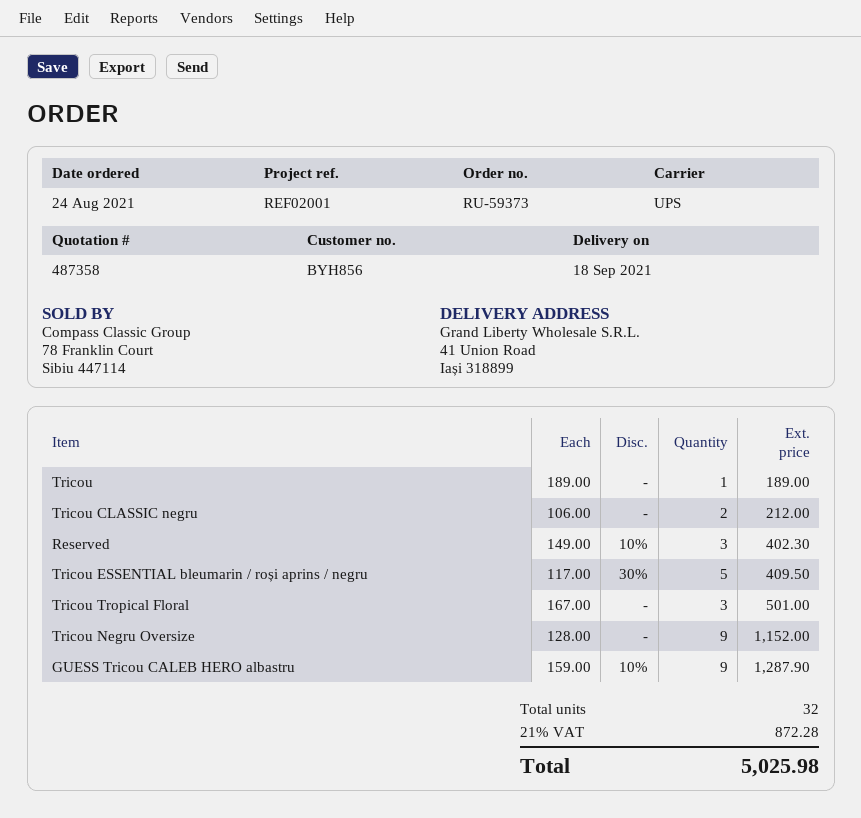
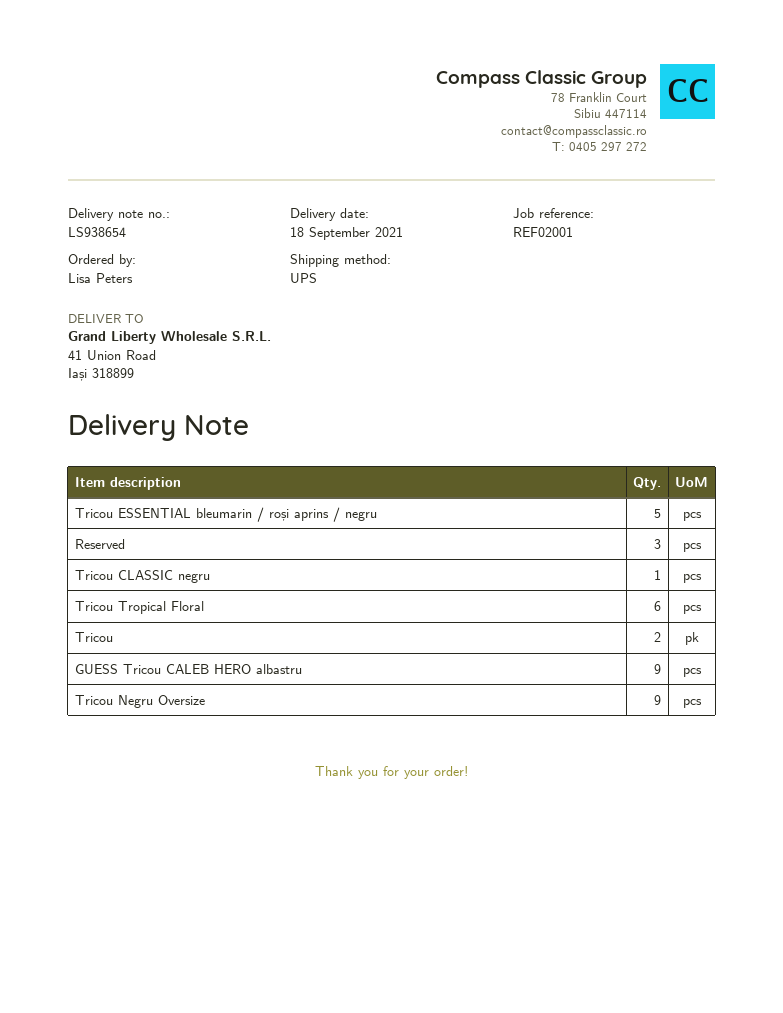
Tricou: 1 -> 2
Tricou CLASSIC negru: 2 -> 1
Tricou Tropical Floral: 3 -> 6

